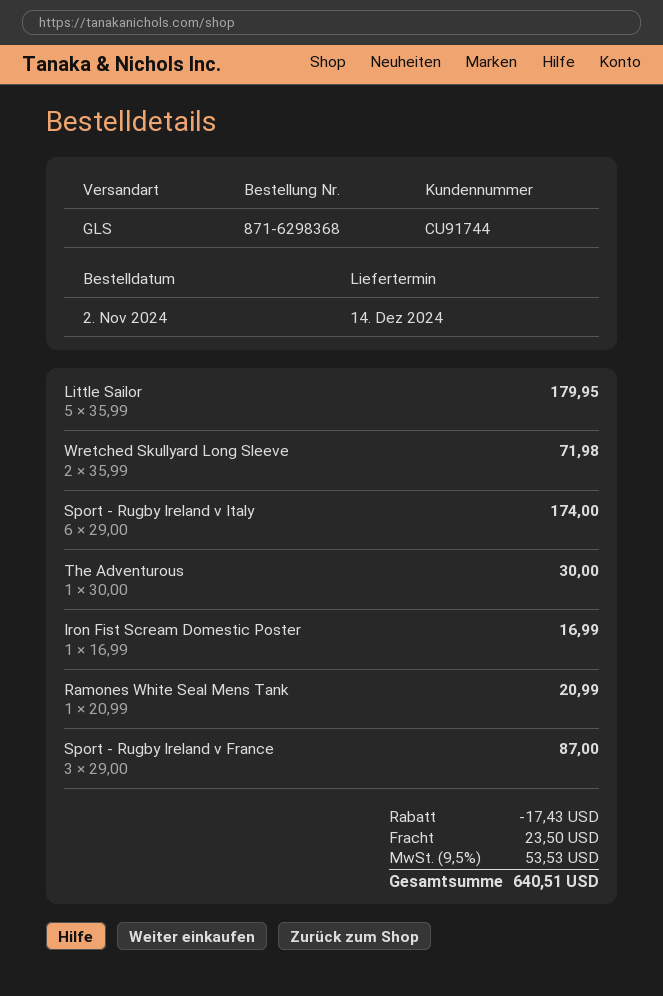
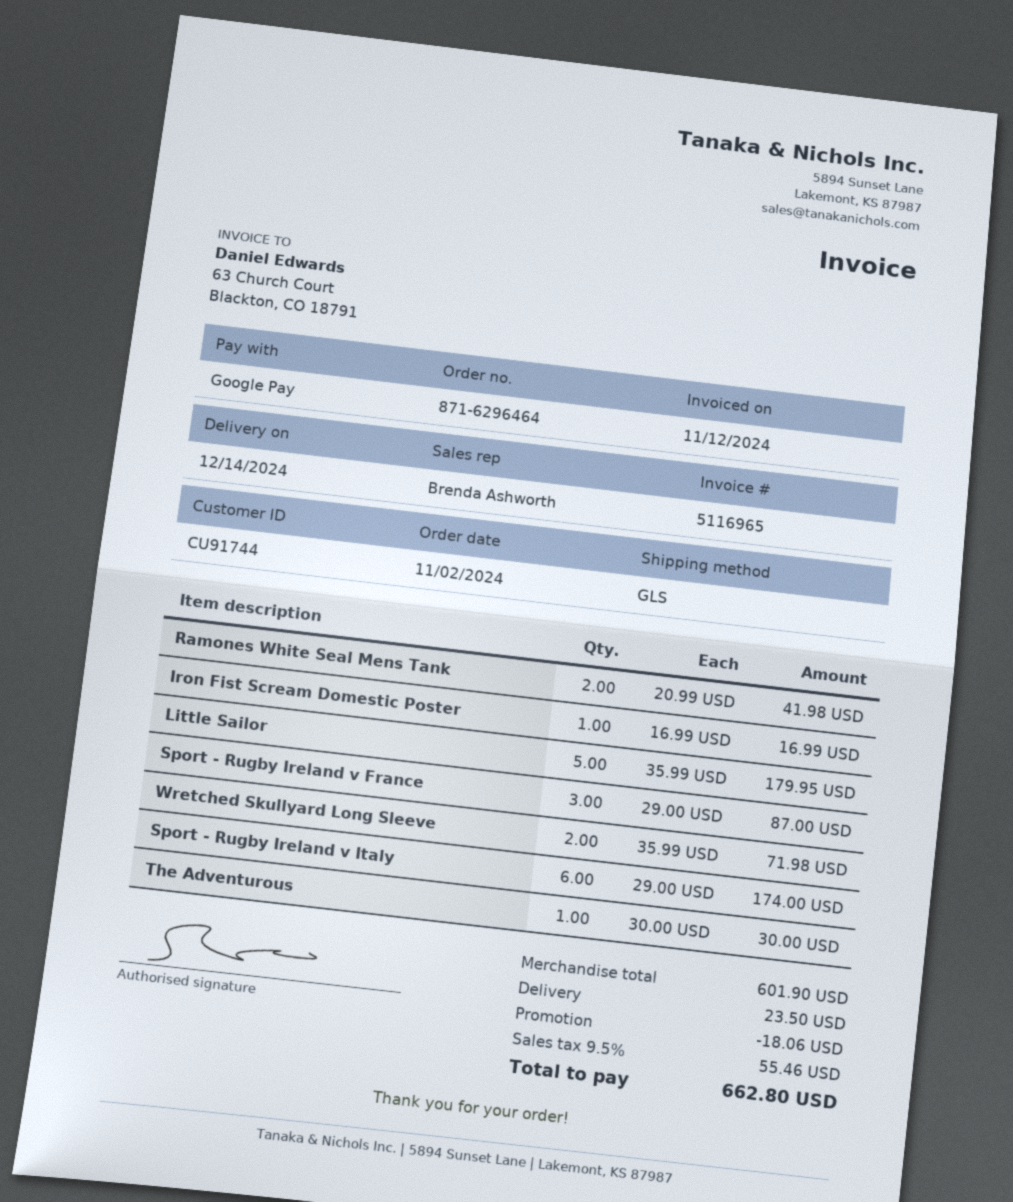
order number: 871-6298368 -> 871-6296464
Ramones White Seal Mens Tank: 1 x 20.99 = 20.99 -> 2 x 20.99 = 41.98
discount: 17.43 -> 18.06
tax: 9.5% = 53.53 -> 9.5% = 55.46
total: 640.51 -> 662.80

